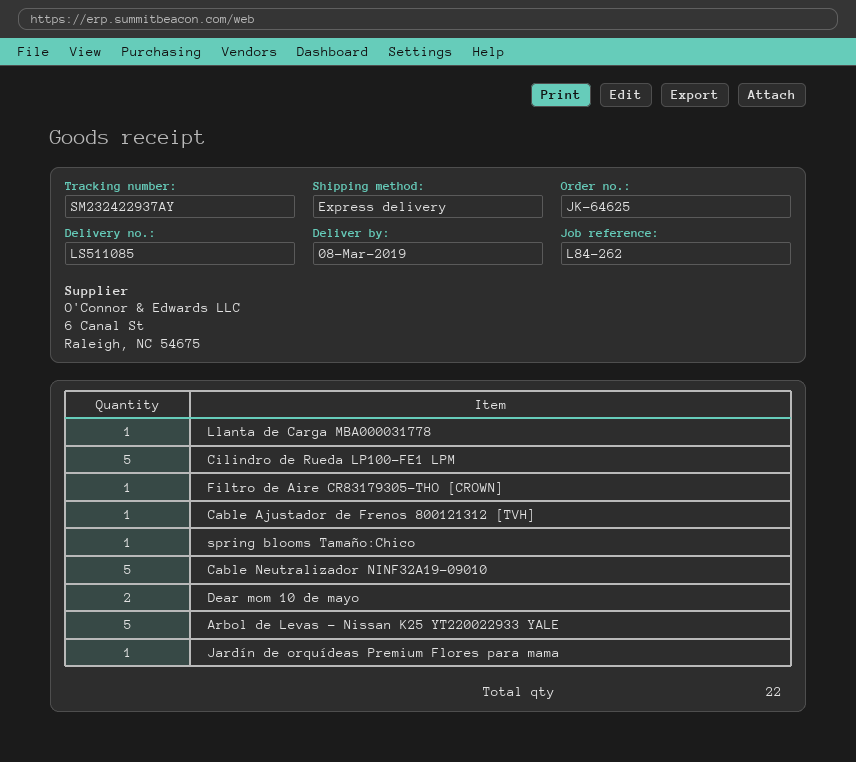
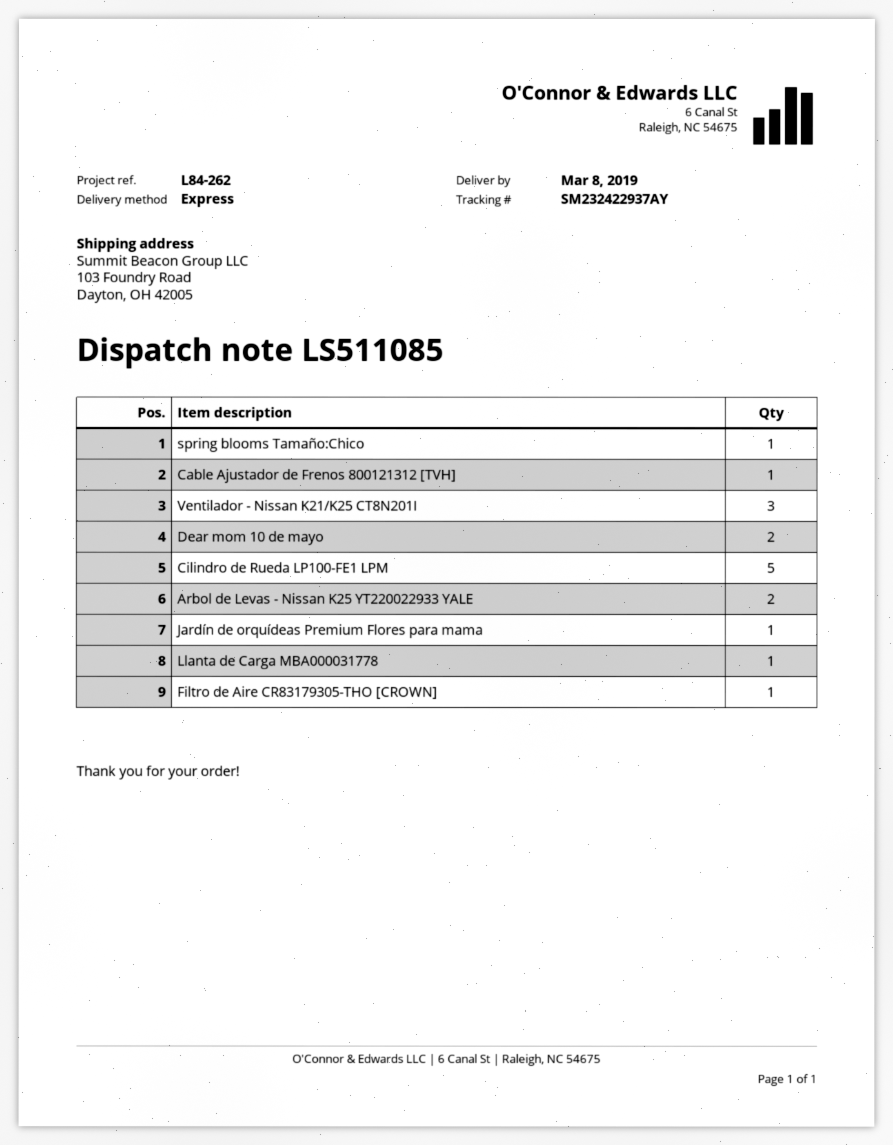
Cable Neutralizador NINF32A19-09010: 5 -> none
Arbol de Levas - Nissan K25 YT220022933 YALE: 5 -> 2
Ventilador - Nissan K21/K25 CT8N201I: none -> 3

